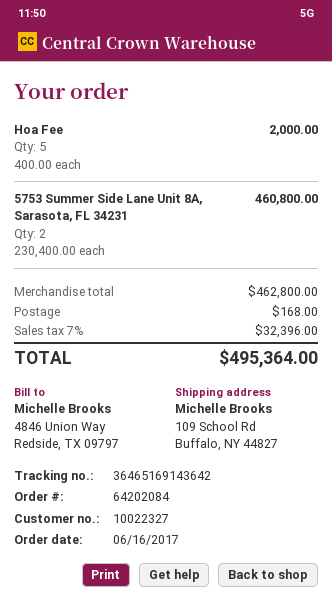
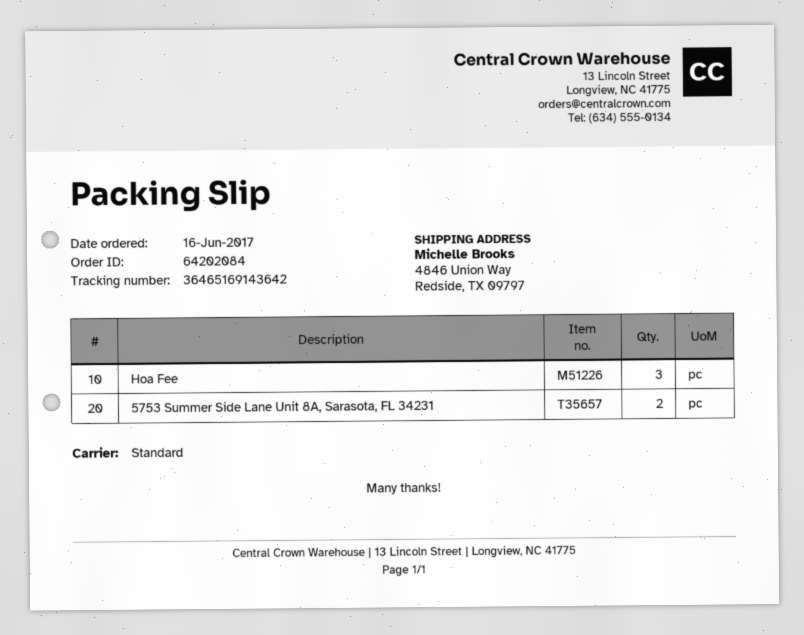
ship to: 109 School Rd, Buffalo, NY 44827 -> 4846 Union Way, Redside, TX 09797
Hoa Fee: 5 -> 3

